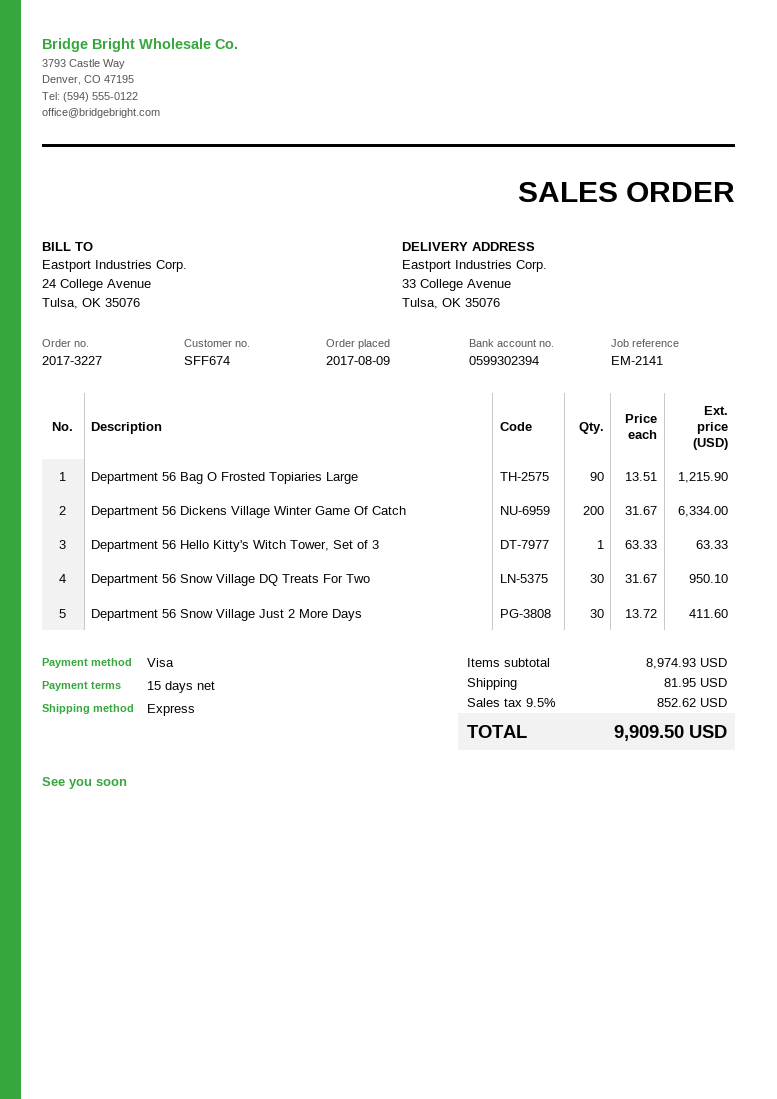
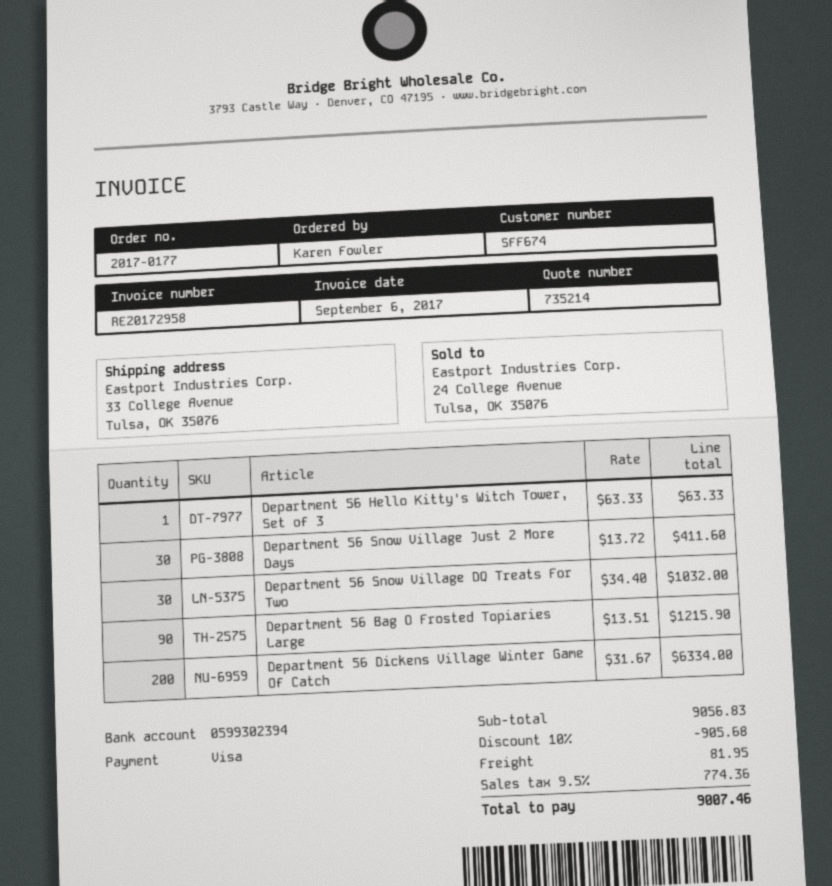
order number: 2017-3227 -> 2017-0177
Department 56 Snow Village DQ Treats For Two: 30 x 31.67 = 950.10 -> 30 x 34.40 = 1032.00
subtotal: 8974.93 -> 9056.83
discount: none -> 10% = 905.68
tax: 9.5% = 852.62 -> 9.5% = 774.36
total: 9909.50 -> 9007.46

